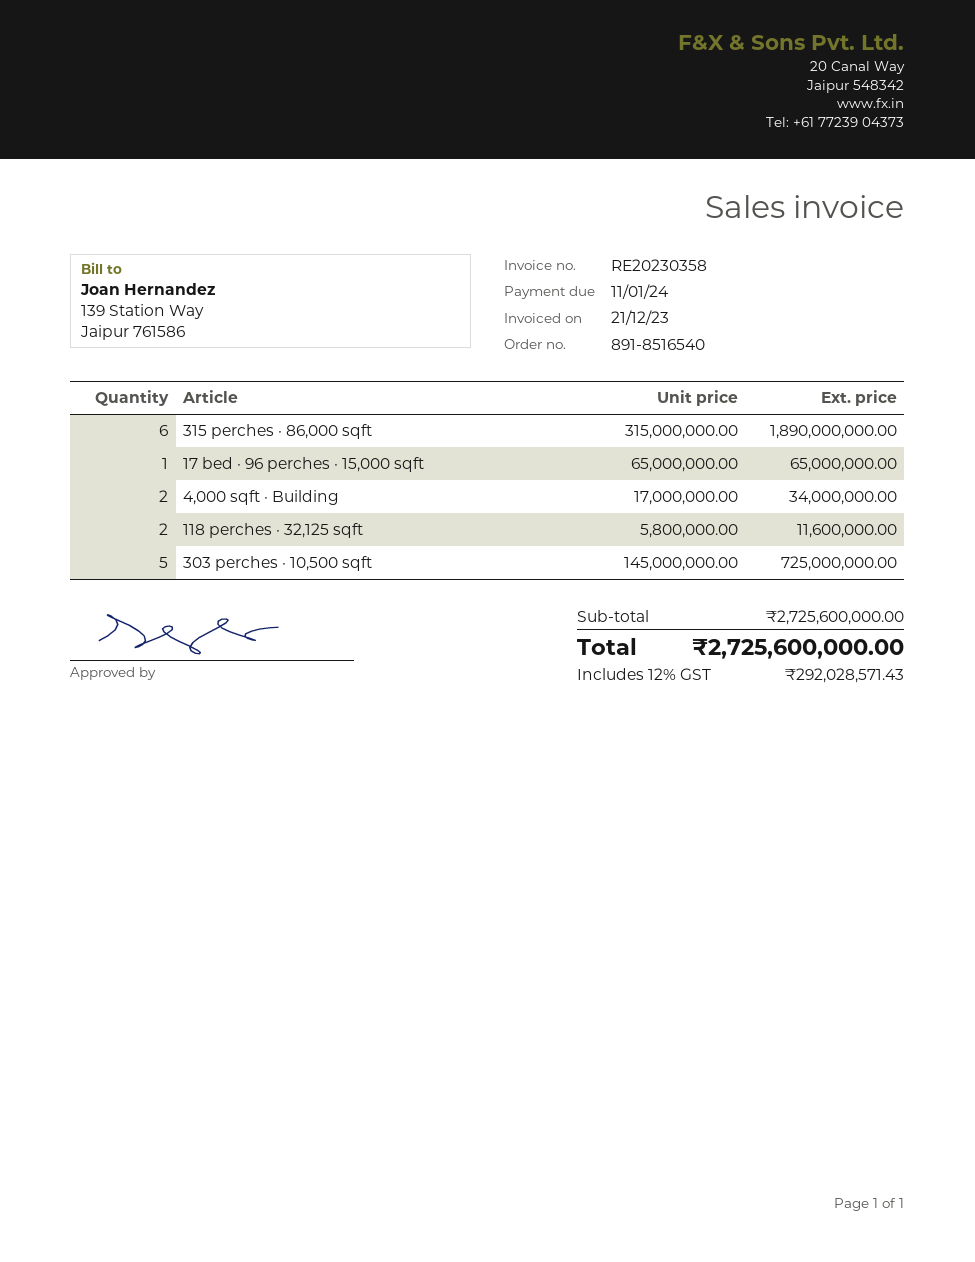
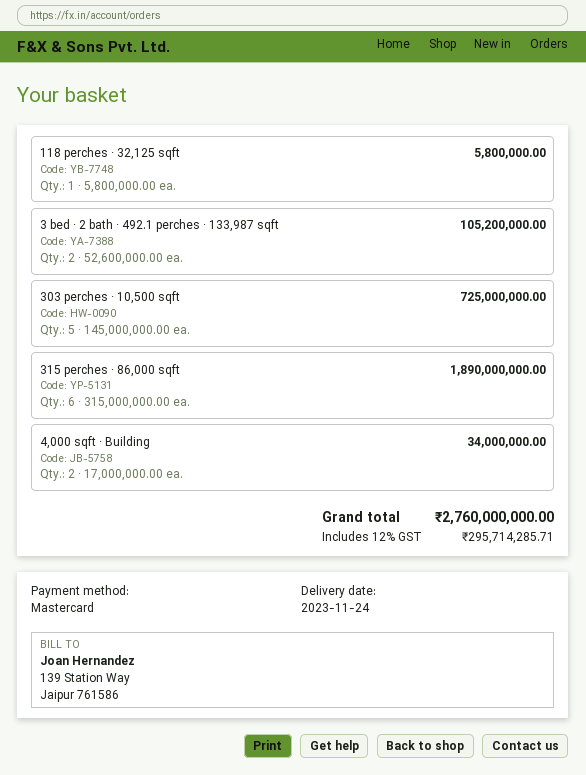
17 bed · 96 perches · 15,000 sqft: 1 x 65000000.00 = 65000000.00 -> none
118 perches · 32,125 sqft: 2 x 5800000.00 = 11600000.00 -> 1 x 5800000.00 = 5800000.00
3 bed · 2 bath · 492.1 perches · 133,987 sqft: none -> 2 x 52600000.00 = 105200000.00
tax: 12% = 292028571.43 -> 12% = 295714285.71
total: 2725600000.00 -> 2760000000.00

